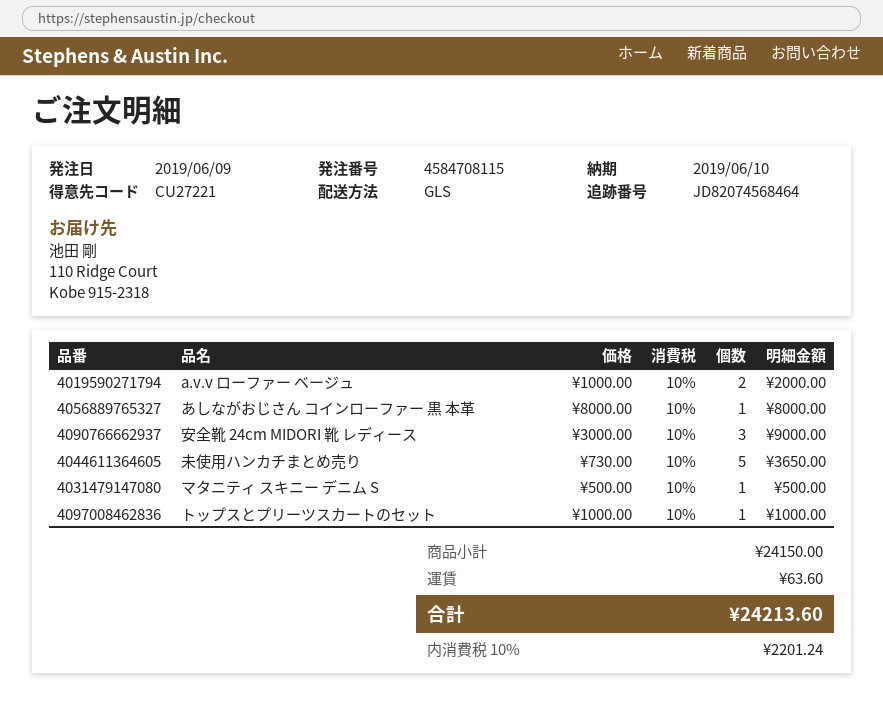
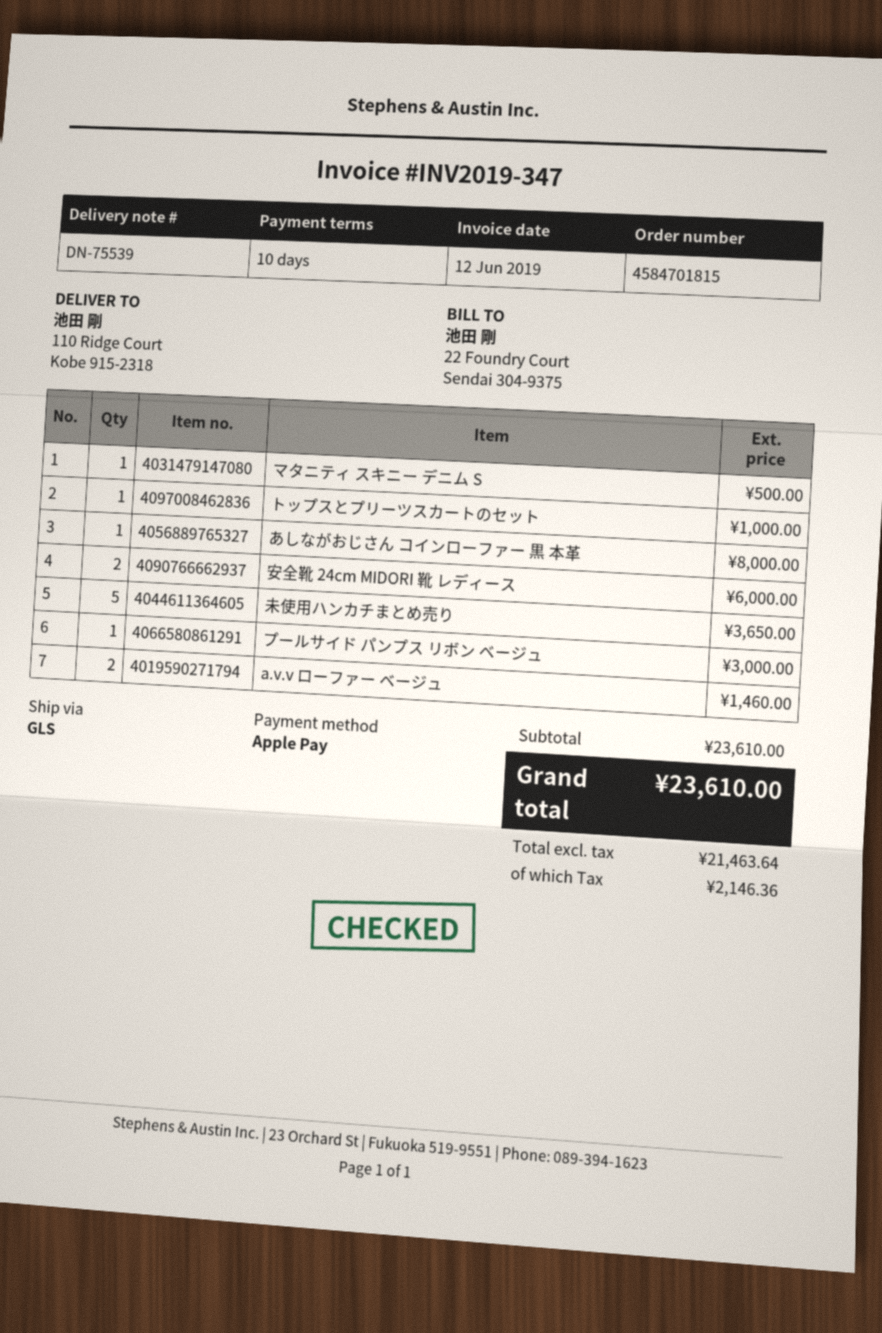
order number: 4584708115 -> 4584701815
a.v.v ローファー ベージュ: 2 for 2000.00 -> 2 for 1460.00
安全靴 24cm MIDORI 靴 レディース: 3 for 9000.00 -> 2 for 6000.00
プールサイド パンプス リボン ベージュ: none -> 1 for 3000.00
subtotal: 24150.00 -> 23610.00
shipping: 63.60 -> none
tax: 2201.24 -> 2146.36
total: 24213.60 -> 23610.00

